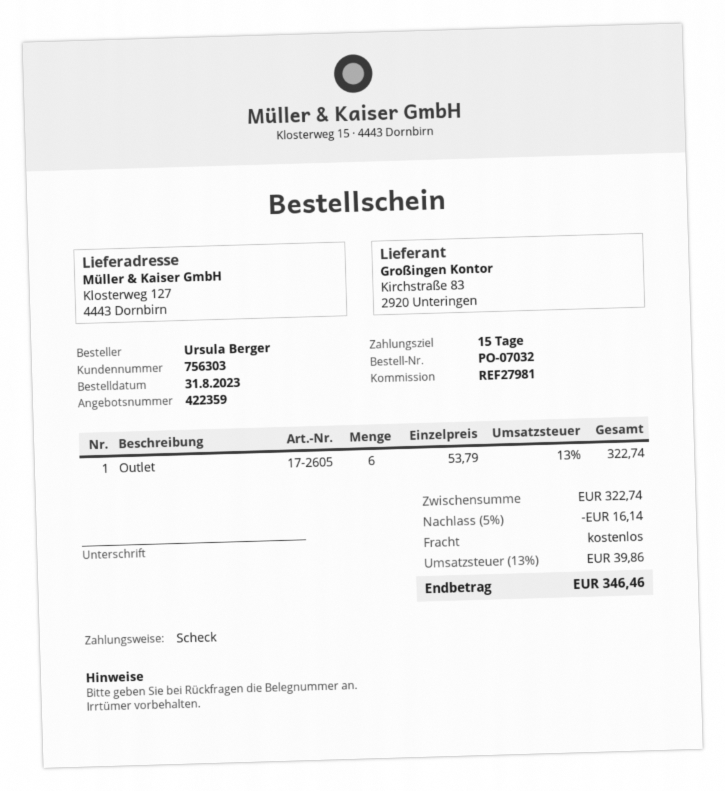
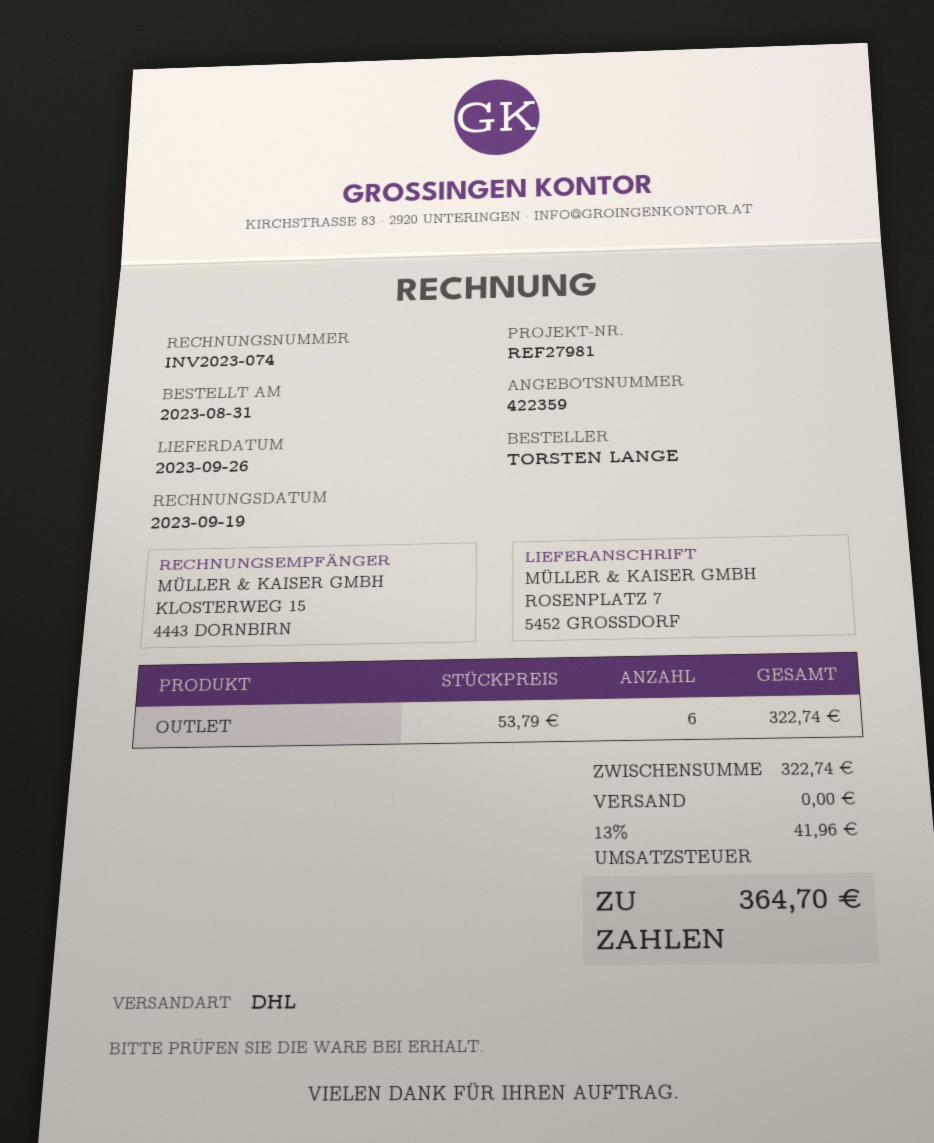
ordered by: Ursula Berger -> TORSTEN LANGE
ship to: Klosterweg 127, 4443 Dornbirn -> ROSENPLATZ 7, 5452 GROSSDORF
discount: 5% = 16.14 -> none
tax: 13% = 39.86 -> 13% = 41.96
total: 346.46 -> 364.70

